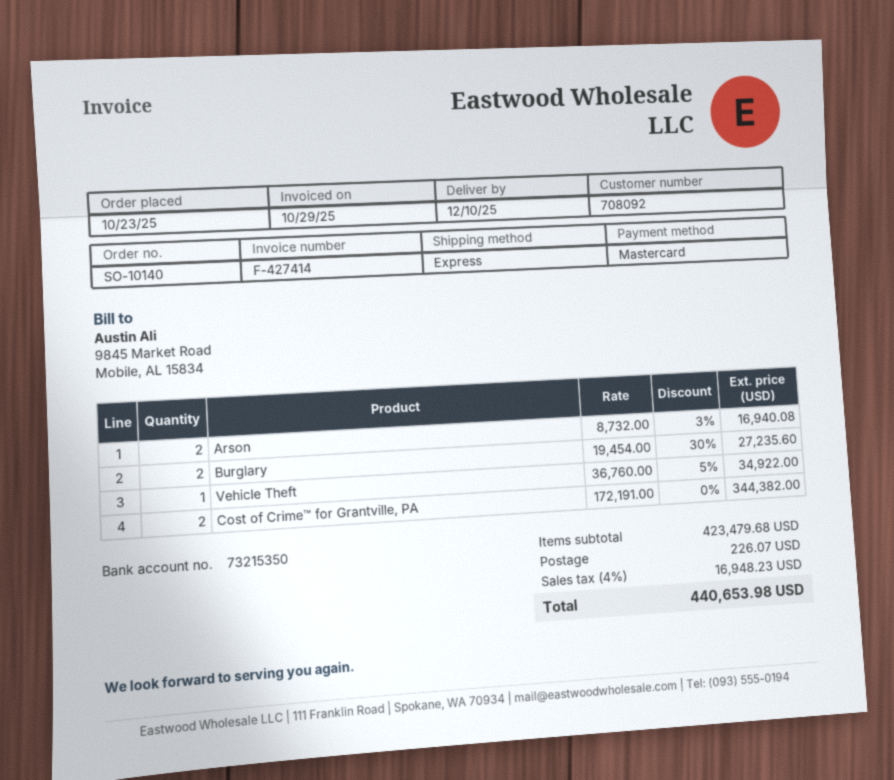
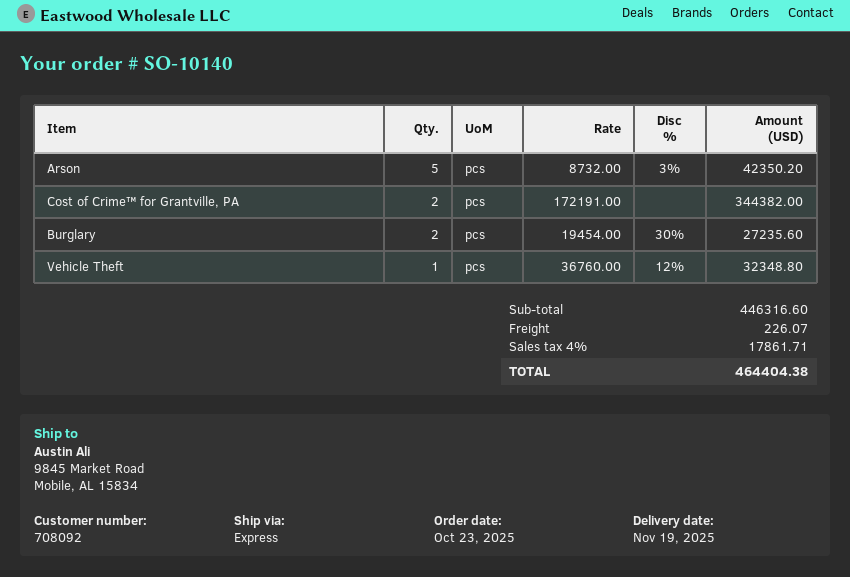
delivery date: 2025-12-10 -> 2025-11-19
Arson: 2 x 8732.00 - 3% = 16940.08 -> 5 x 8732.00 - 3% = 42350.20
Vehicle Theft: 1 x 36760.00 - 5% = 34922.00 -> 1 x 36760.00 - 12% = 32348.80
subtotal: 423479.68 -> 446316.60
tax: 4% = 16948.23 -> 4% = 17861.71
total: 440653.98 -> 464404.38

